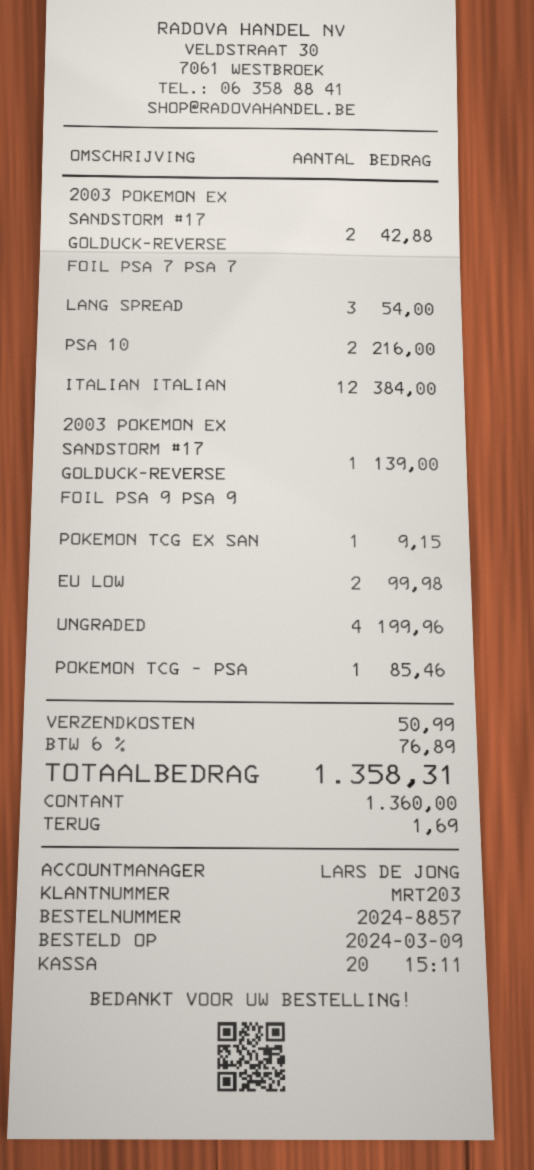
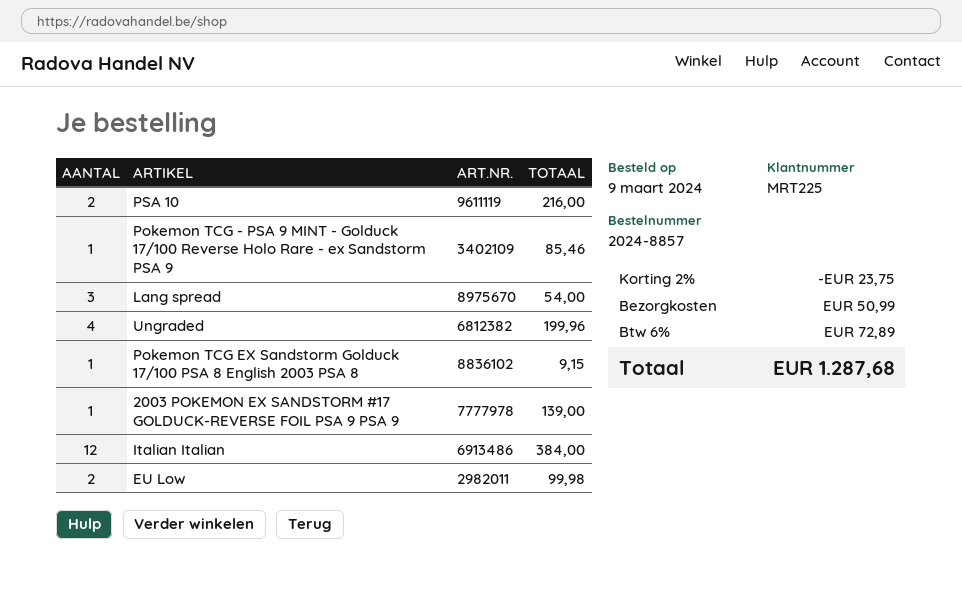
customer number: MRT203 -> MRT225
2003 POKEMON EX SANDSTORM #17 GOLDUCK-REVERSE FOIL PSA 7 PSA 7: 2 for 42.88 -> none
discount: none -> 2% = 23.75
tax: 6% = 76.89 -> 6% = 72.89
total: 1358.31 -> 1287.68

